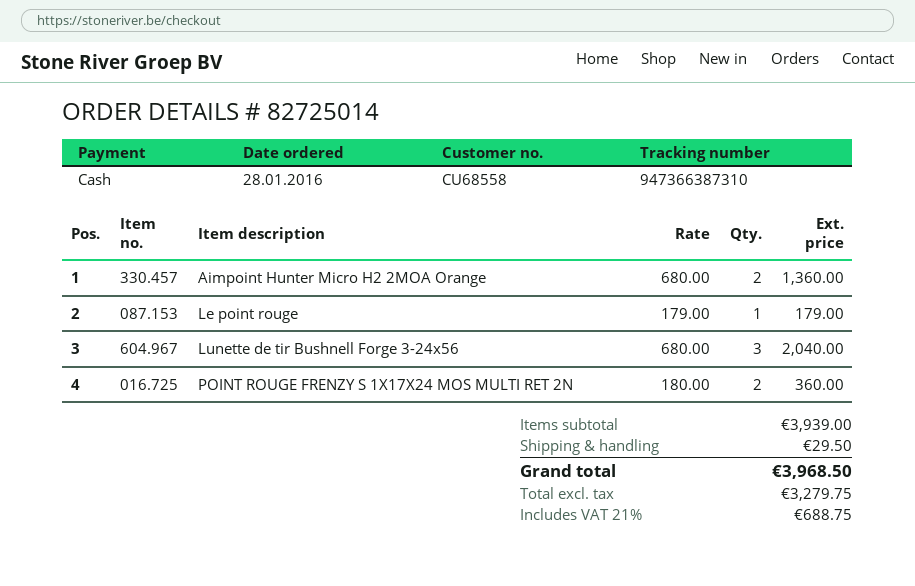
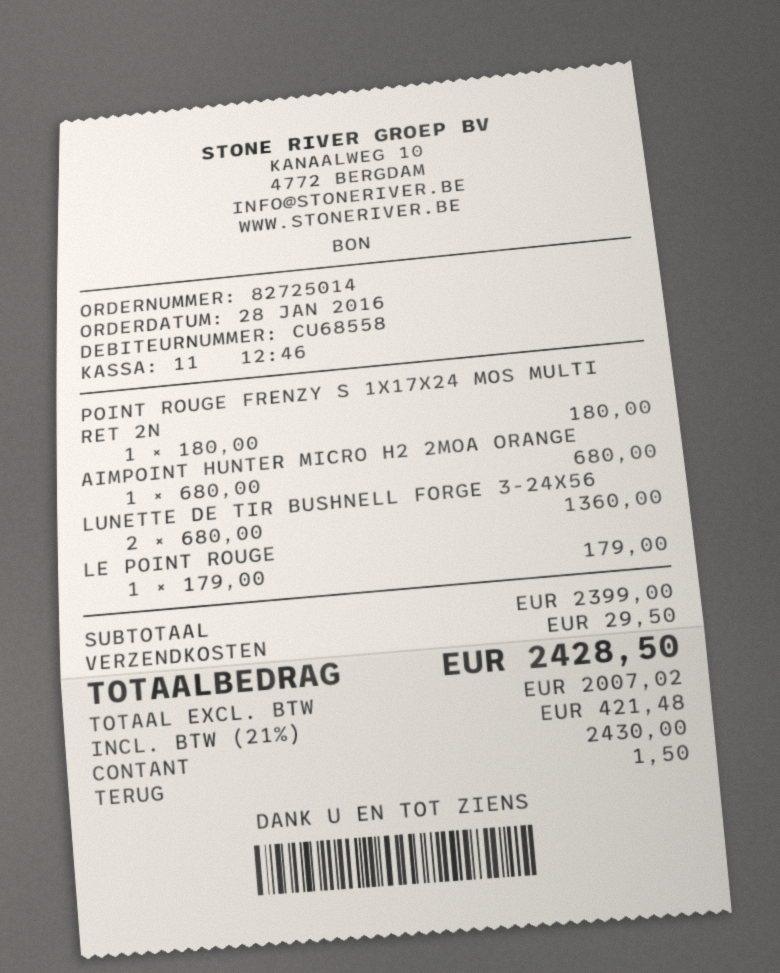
Aimpoint Hunter Micro H2 2MOA Orange: 2 x 680.00 = 1360.00 -> 1 x 680.00 = 680.00
Lunette de tir Bushnell Forge 3-24x56: 3 x 680.00 = 2040.00 -> 2 x 680.00 = 1360.00
POINT ROUGE FRENZY S 1X17X24 MOS MULTI RET 2N: 2 x 180.00 = 360.00 -> 1 x 180.00 = 180.00
subtotal: 3939.00 -> 2399.00
net: 3279.75 -> 2007.02
tax: 21% = 688.75 -> 21% = 421.48
total: 3968.50 -> 2428.50

